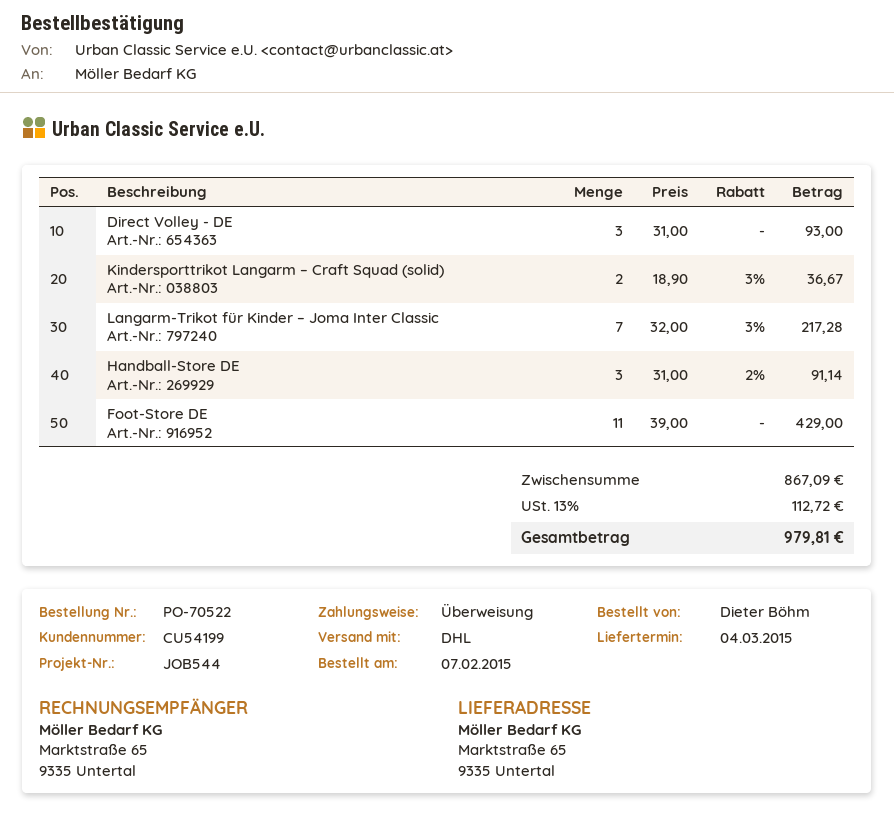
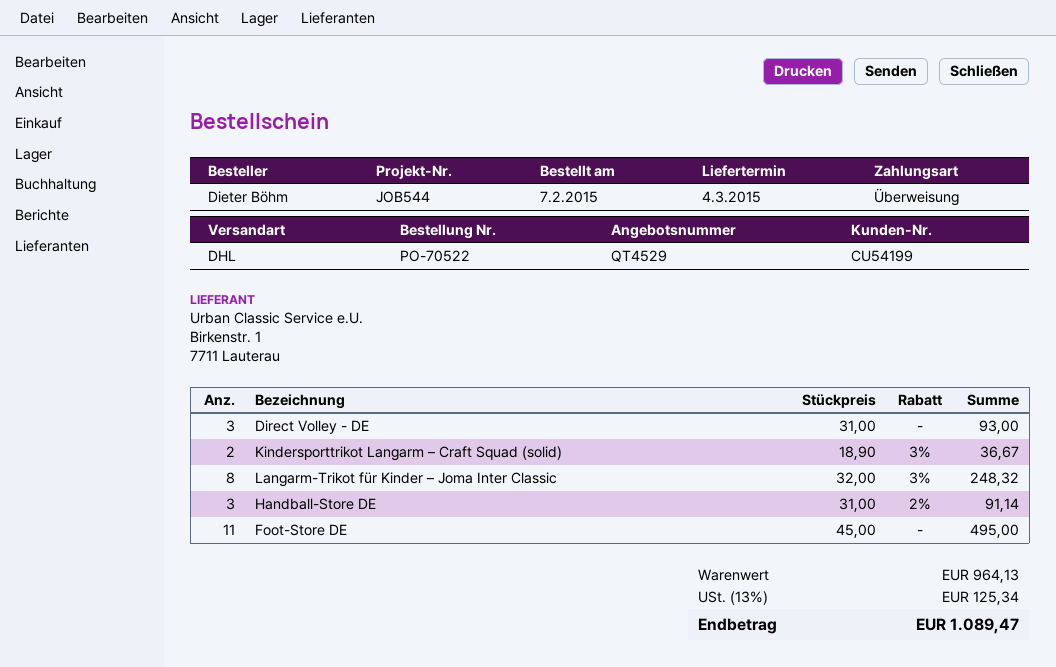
Langarm-Trikot für Kinder – Joma Inter Classic: 7 x 32.00 - 3% = 217.28 -> 8 x 32.00 - 3% = 248.32
Foot-Store DE: 11 x 39.00 = 429.00 -> 11 x 45.00 = 495.00
subtotal: 867.09 -> 964.13
tax: 13% = 112.72 -> 13% = 125.34
total: 979.81 -> 1089.47

